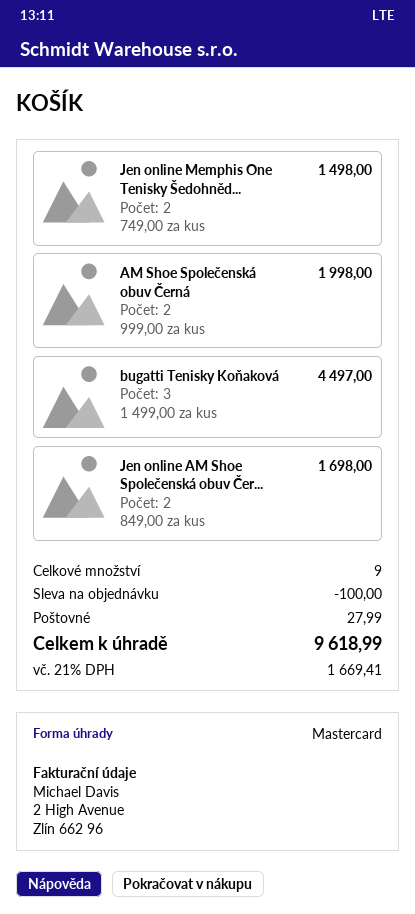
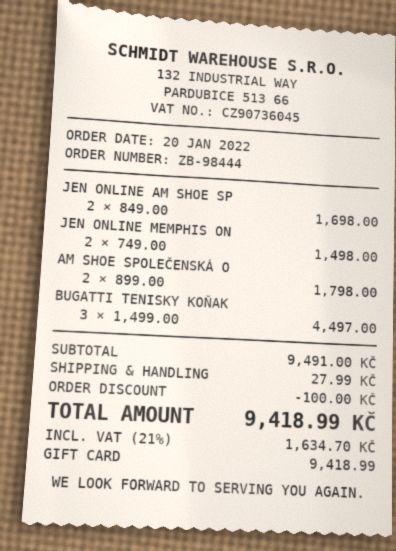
payment method: Mastercard -> gift card
AM Shoe Společenská obuv Černá: 2 x 999.00 = 1998.00 -> 2 x 899.00 = 1798.00
tax: 21% = 1669.41 -> 21% = 1634.70
total: 9618.99 -> 9418.99

